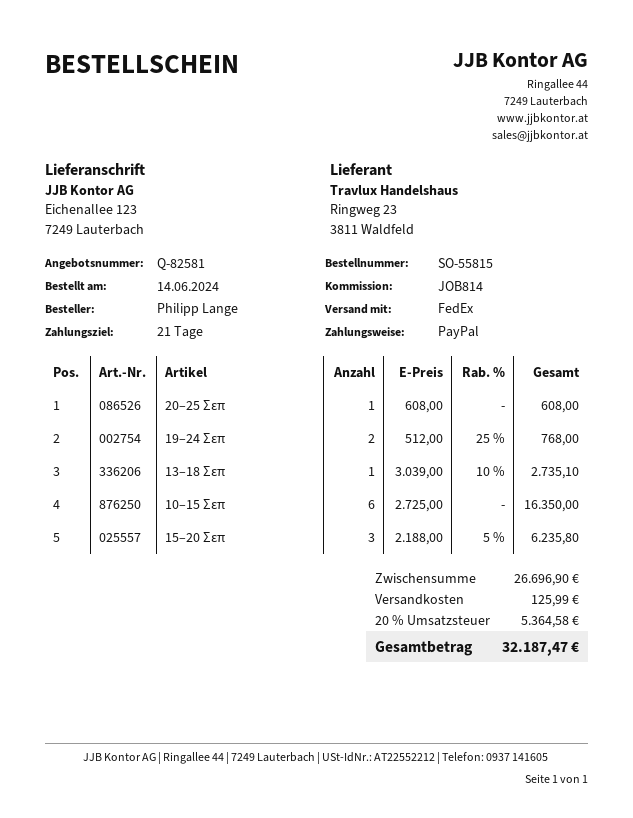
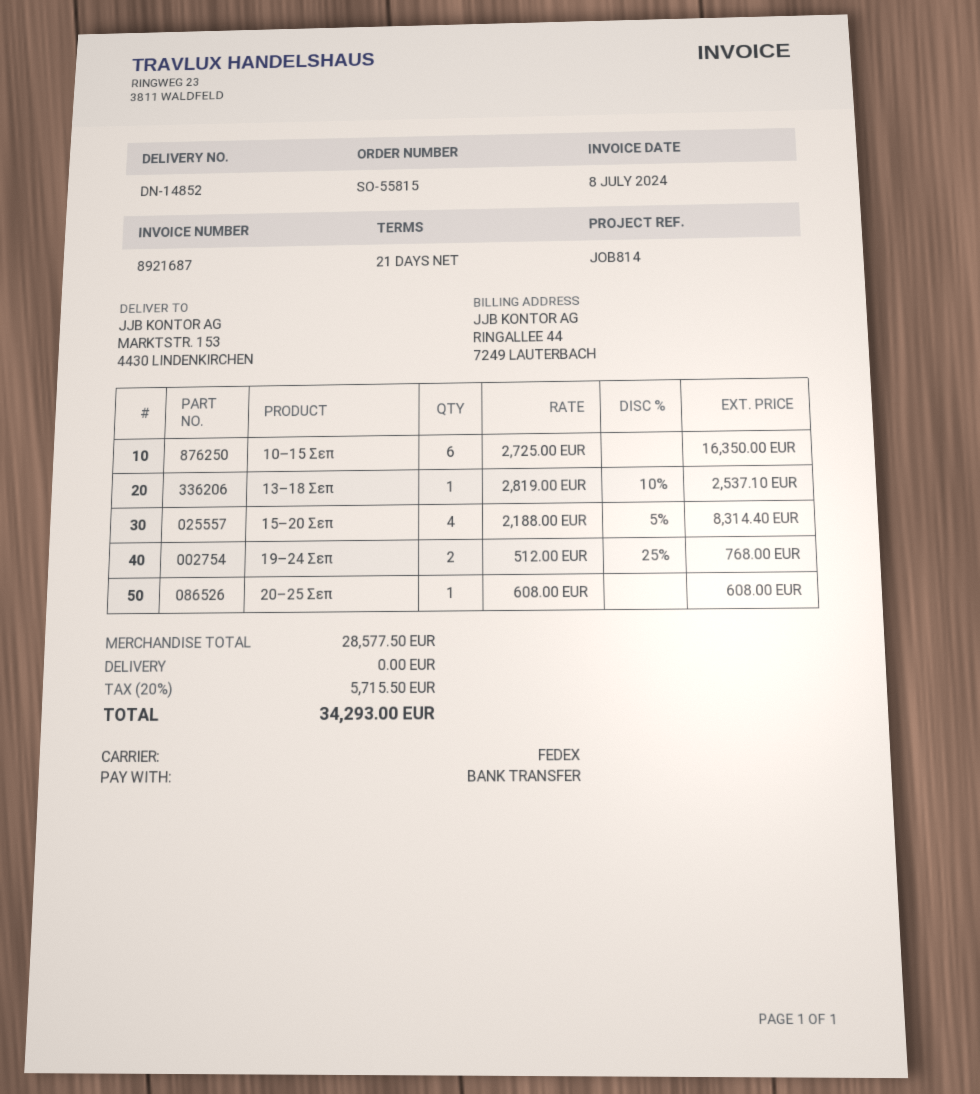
payment method: PayPal -> bank transfer
ship to: Eichenallee 123, 7249 Lauterbach -> MARKTSTR. 153, 4430 LINDENKIRCHEN
13–18 Σεπ: 1 x 3039.00 - 10% = 2735.10 -> 1 x 2819.00 - 10% = 2537.10
15–20 Σεπ: 3 x 2188.00 - 5% = 6235.80 -> 4 x 2188.00 - 5% = 8314.40
subtotal: 26696.90 -> 28577.50
shipping: 125.99 -> 0.00
tax: 20% = 5364.58 -> 20% = 5715.50
total: 32187.47 -> 34293.00

